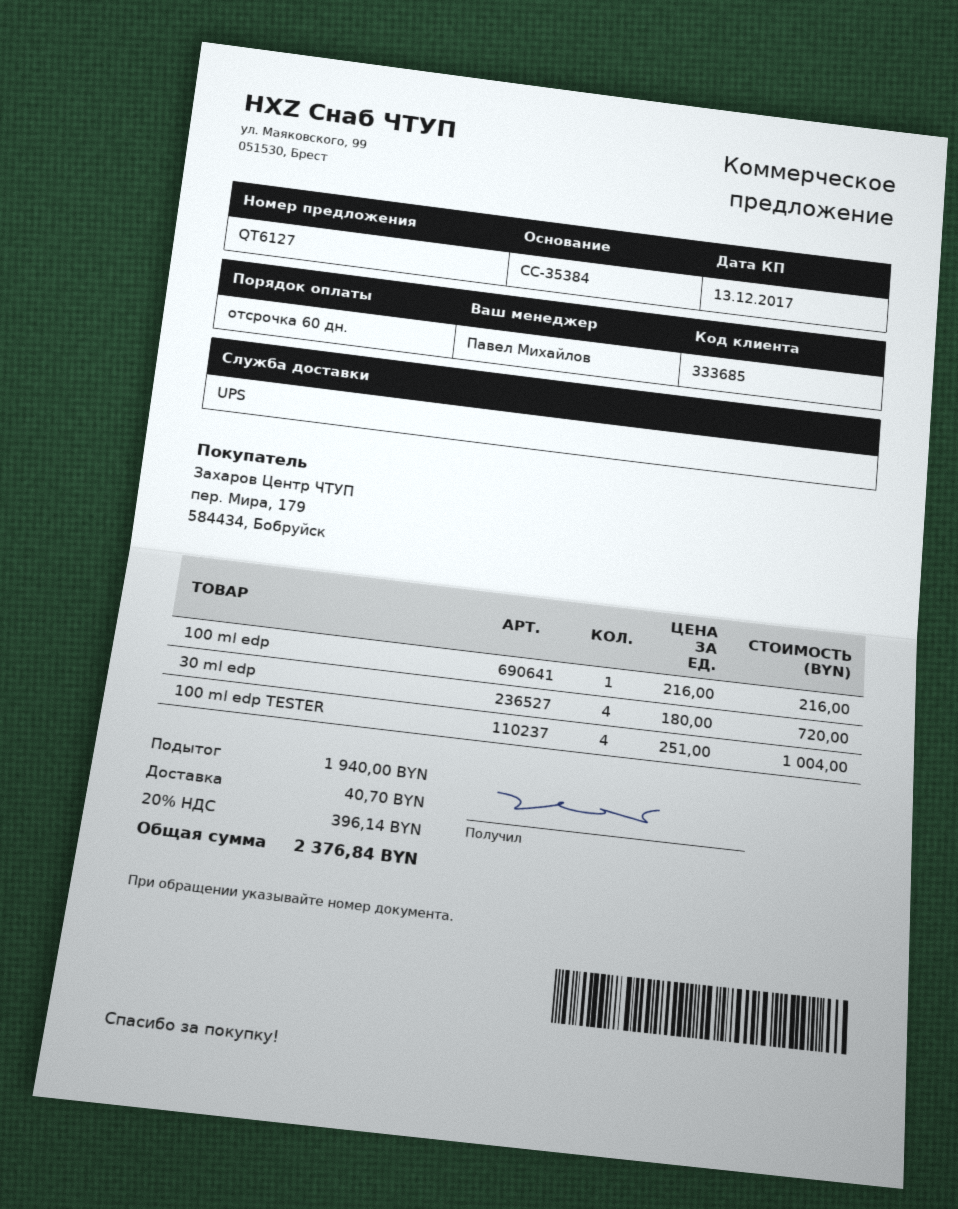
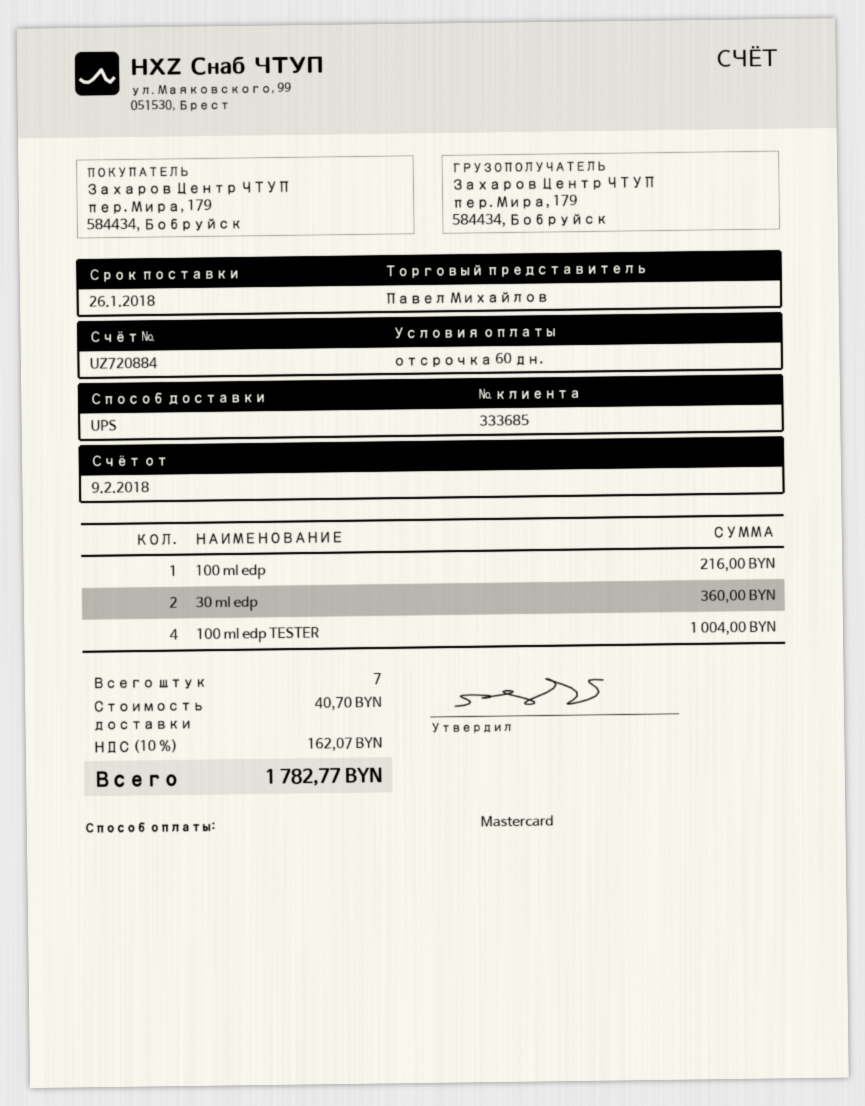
30 ml edp: 4 for 720.00 -> 2 for 360.00
tax: 20% = 396.14 -> 10% = 162.07
total: 2376.84 -> 1782.77

